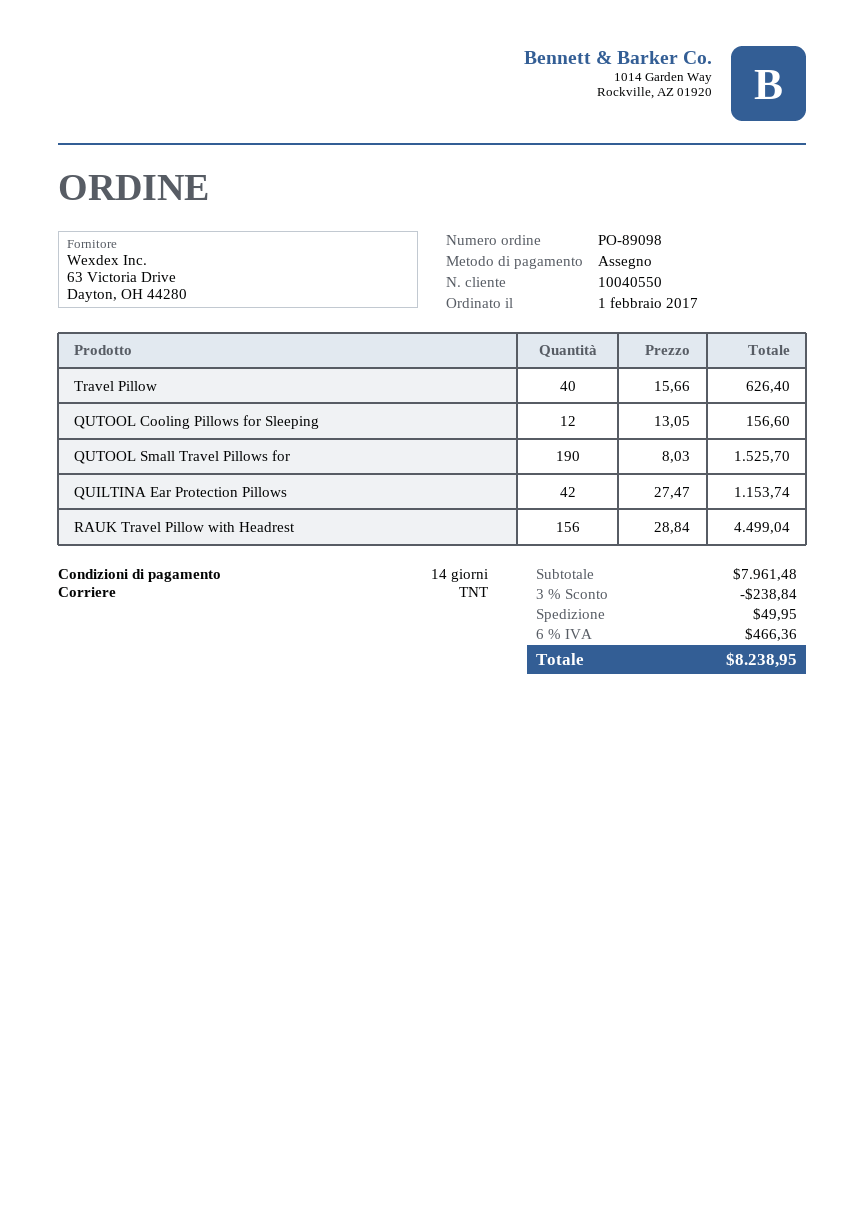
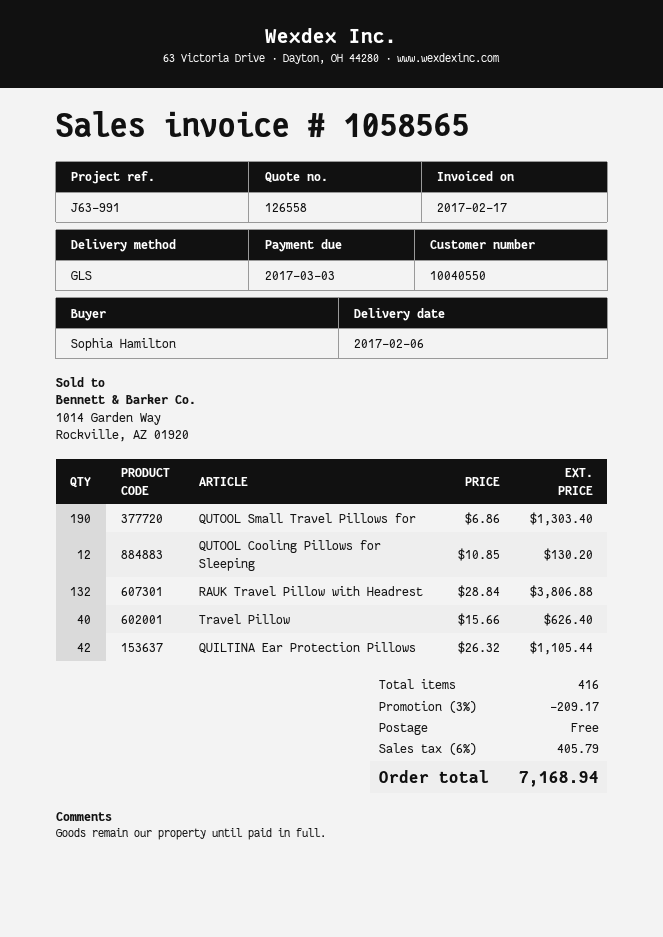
shipping method: TNT -> GLS
QUTOOL Cooling Pillows for Sleeping: 12 x 13.05 = 156.60 -> 12 x 10.85 = 130.20
QUTOOL Small Travel Pillows for: 190 x 8.03 = 1525.70 -> 190 x 6.86 = 1303.40
QUILTINA Ear Protection Pillows: 42 x 27.47 = 1153.74 -> 42 x 26.32 = 1105.44
RAUK Travel Pillow with Headrest: 156 x 28.84 = 4499.04 -> 132 x 28.84 = 3806.88
discount: 3% = 238.84 -> 3% = 209.17
shipping: 49.95 -> 0.00
tax: 6% = 466.36 -> 6% = 405.79
total: 8238.95 -> 7168.94

